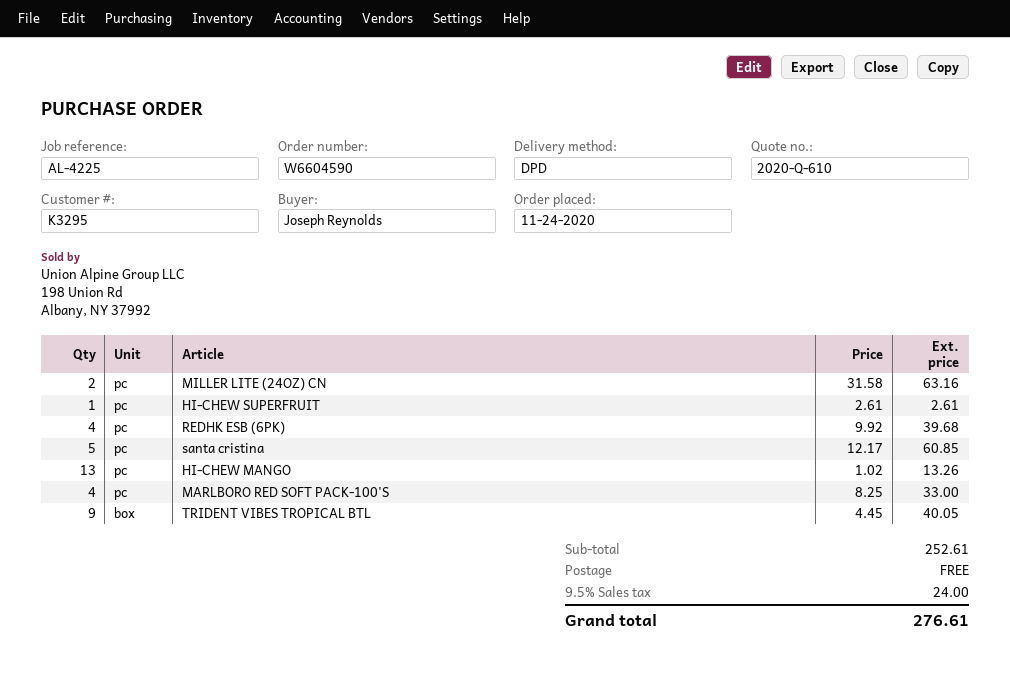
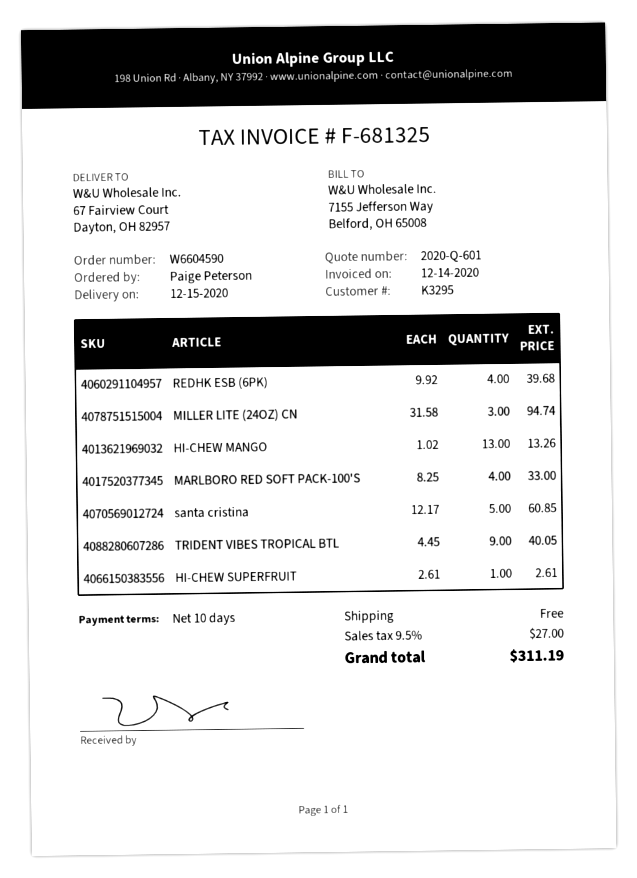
quote number: 2020-Q-610 -> 2020-Q-601
ordered by: Joseph Reynolds -> Paige Peterson
MILLER LITE (24OZ) CN: 2 x 31.58 = 63.16 -> 3 x 31.58 = 94.74
tax: 9.5% = 24.00 -> 9.5% = 27.00
total: 276.61 -> 311.19

